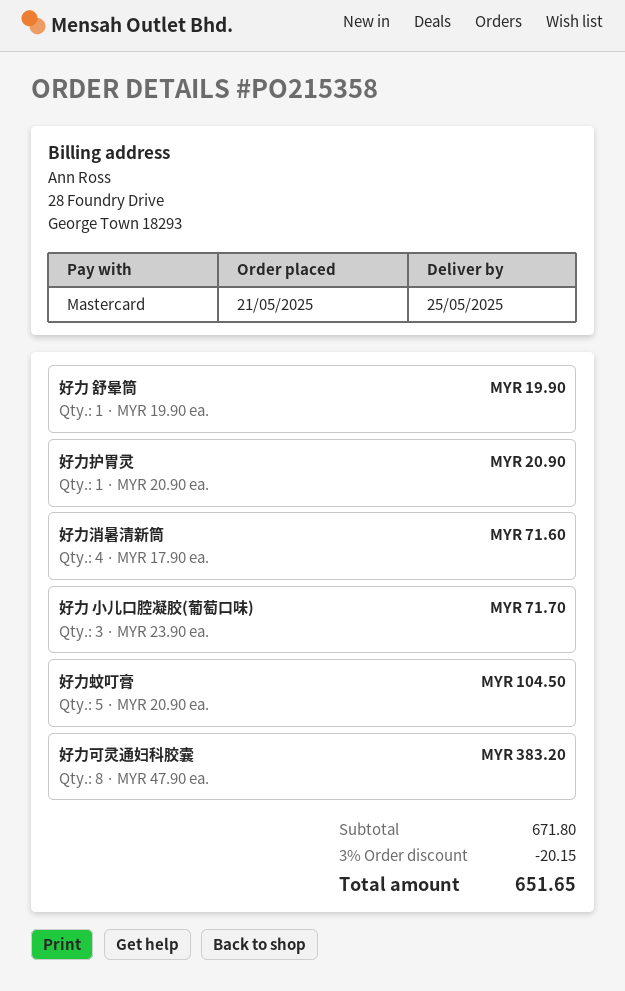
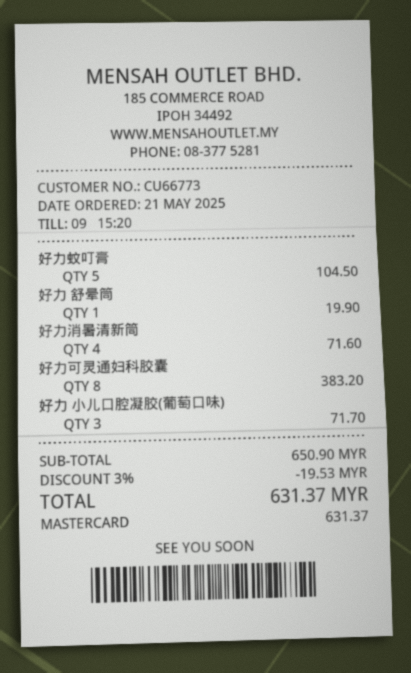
好力护胃灵: 1 for 20.90 -> none
subtotal: 671.80 -> 650.90
discount: 3% = 20.15 -> 3% = 19.53
total: 651.65 -> 631.37

